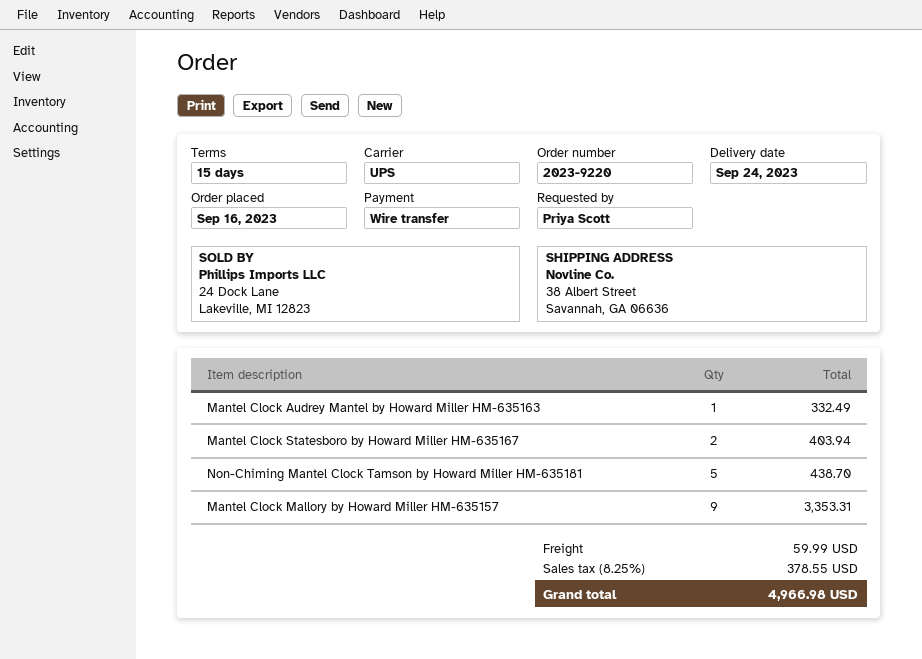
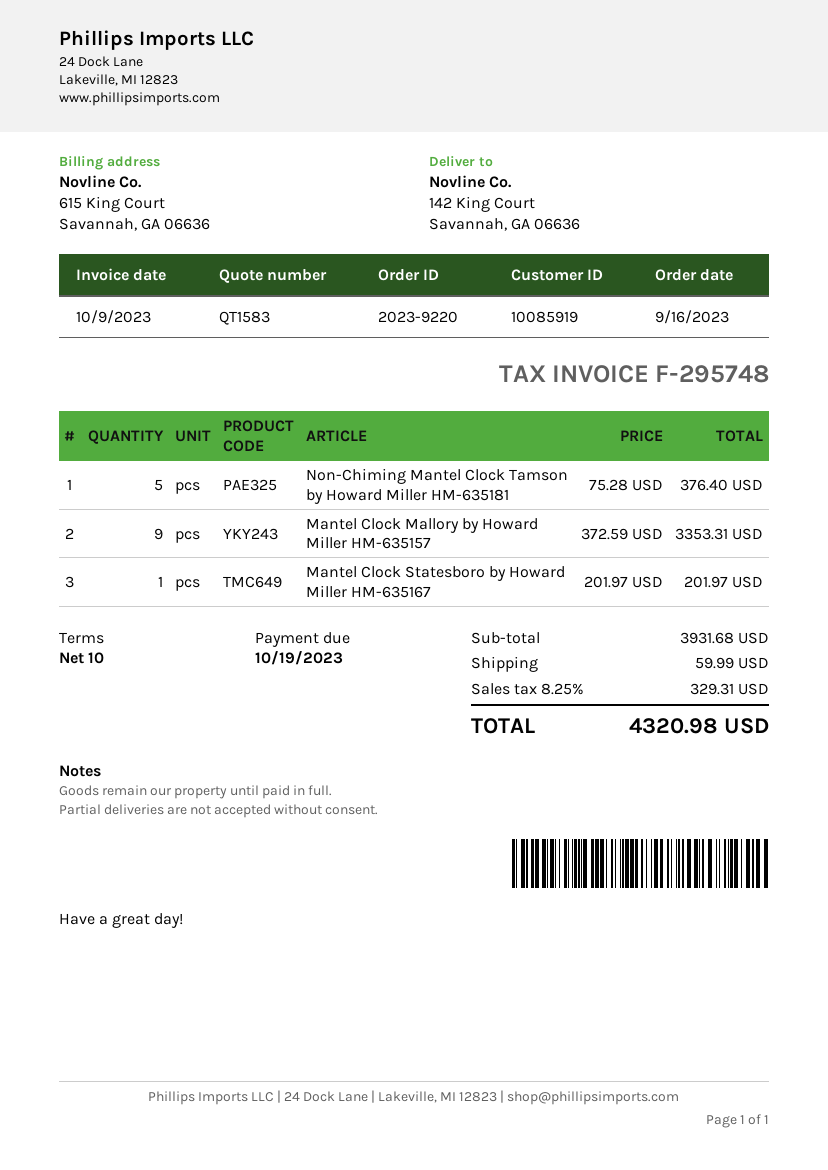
payment terms: 15 days -> 10 days
ship to: 38 Albert Street, Savannah, GA 06636 -> 142 King Court, Savannah, GA 06636
Mantel Clock Audrey Mantel by Howard Miller HM-635163: 1 for 332.49 -> none
Mantel Clock Statesboro by Howard Miller HM-635167: 2 for 403.94 -> 1 for 201.97
Non-Chiming Mantel Clock Tamson by Howard Miller HM-635181: 5 for 438.70 -> 5 for 376.40
tax: 8.25% = 378.55 -> 8.25% = 329.31
total: 4966.98 -> 4320.98

